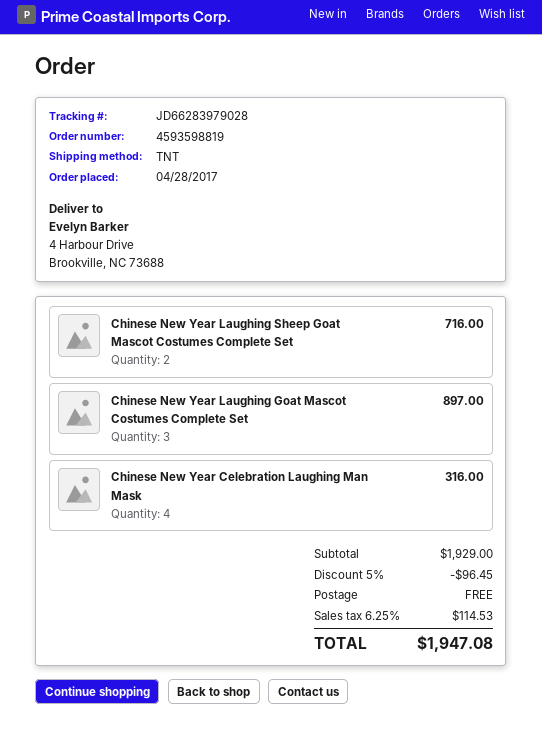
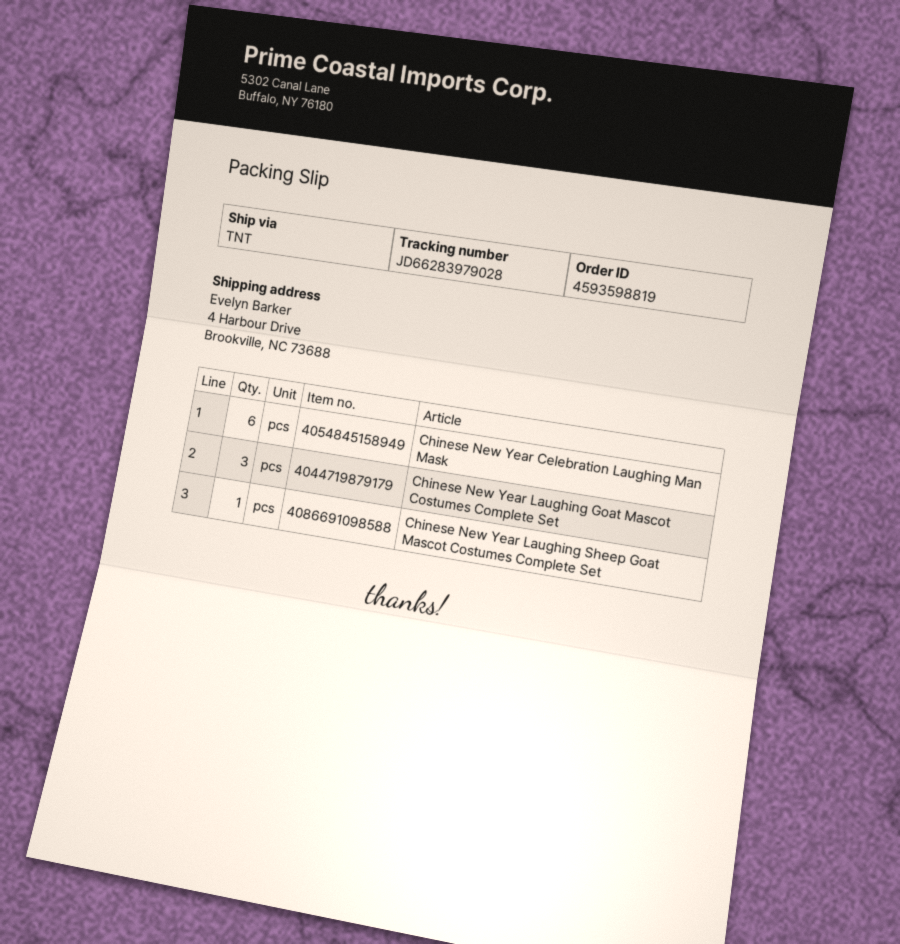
Chinese New Year Laughing Sheep Goat Mascot Costumes Complete Set: 2 -> 1
Chinese New Year Celebration Laughing Man Mask: 4 -> 6

